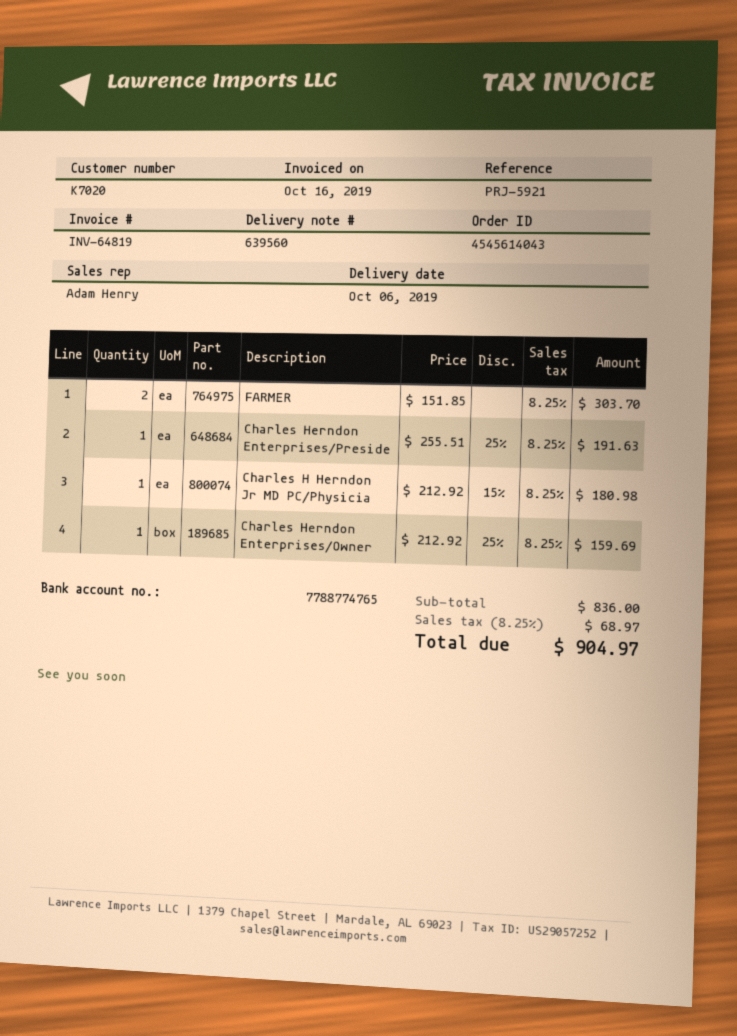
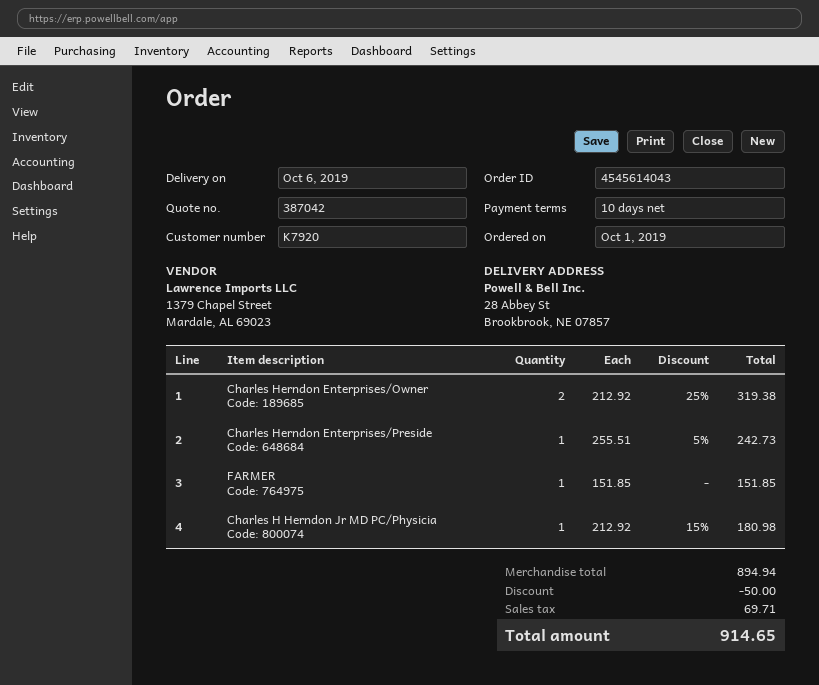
customer number: K7020 -> K7920
FARMER: 2 x 151.85 = 303.70 -> 1 x 151.85 = 151.85
Charles Herndon Enterprises/Preside: 1 x 255.51 - 25% = 191.63 -> 1 x 255.51 - 5% = 242.73
Charles Herndon Enterprises/Owner: 1 x 212.92 - 25% = 159.69 -> 2 x 212.92 - 25% = 319.38
subtotal: 836.00 -> 894.94
discount: none -> 50.00
tax: 68.97 -> 69.71
total: 904.97 -> 914.65

